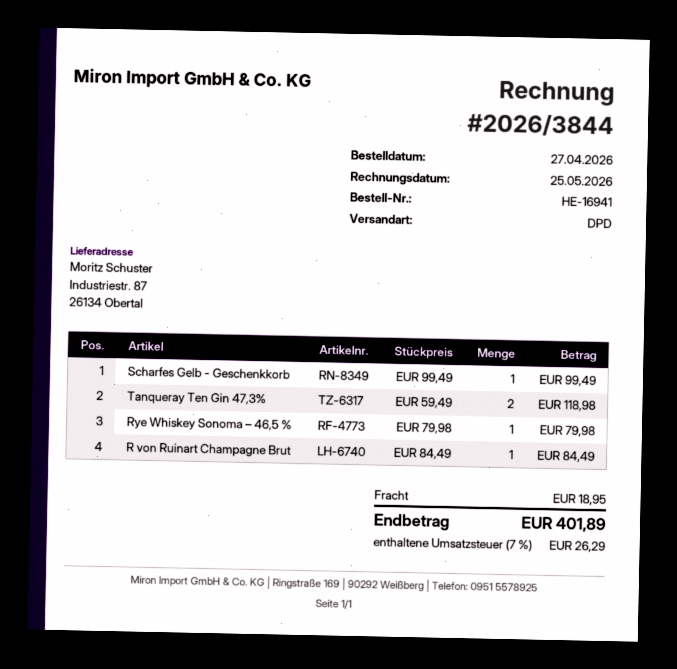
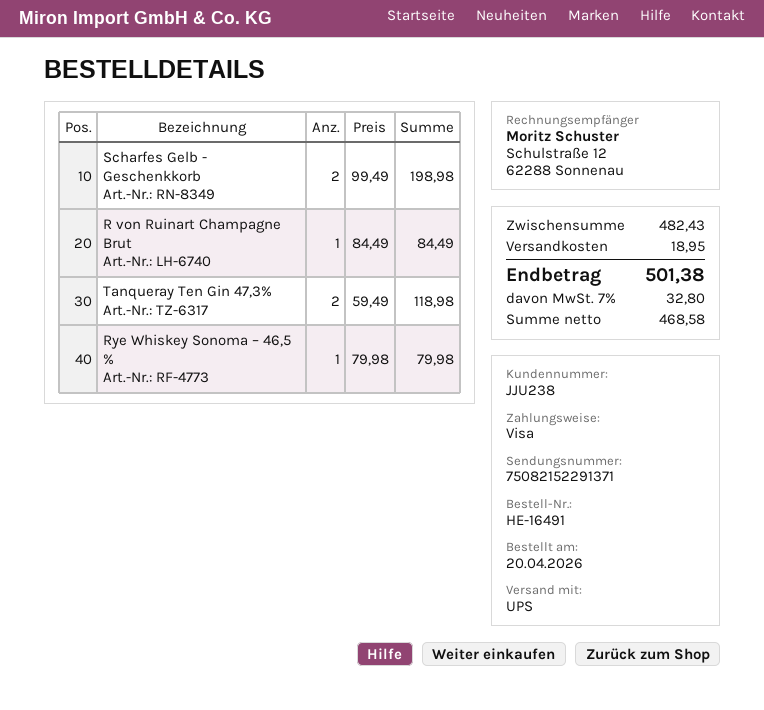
order number: HE-16941 -> HE-16491
order date: 2026-04-27 -> 2026-04-20
shipping method: DPD -> UPS
Scharfes Gelb - Geschenkkorb: 1 x 99.49 = 99.49 -> 2 x 99.49 = 198.98
tax: 7% = 26.29 -> 7% = 32.80
total: 401.89 -> 501.38

